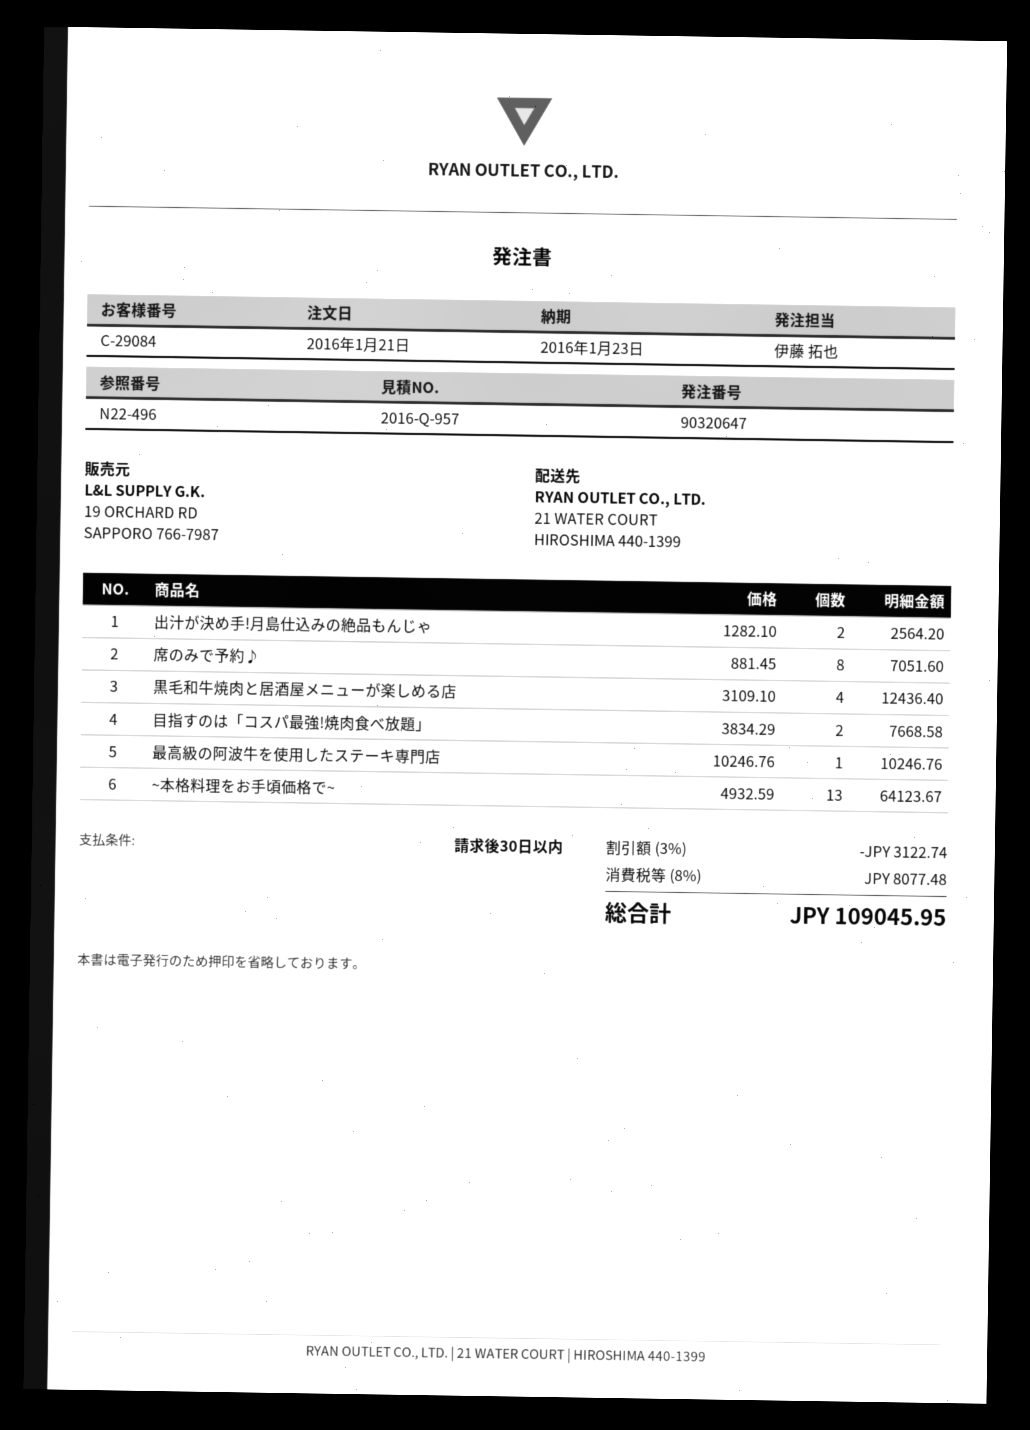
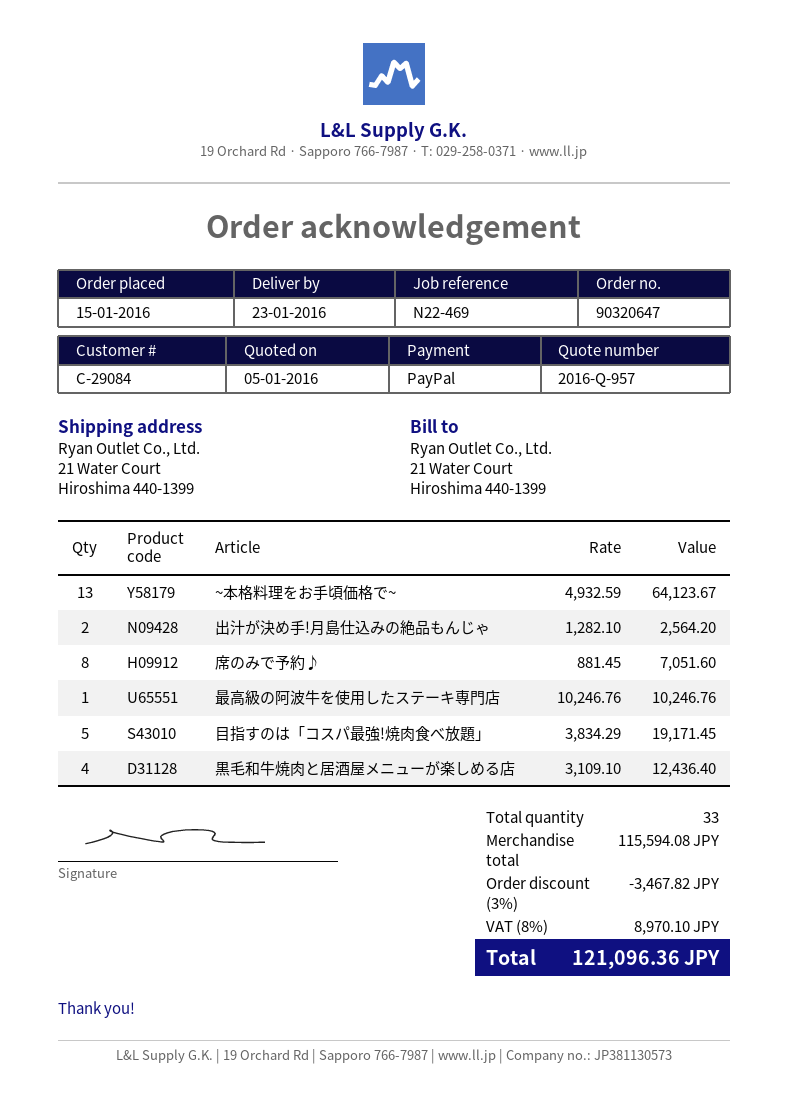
order date: 2016-01-21 -> 2016-01-15
reference: N22-496 -> N22-469
目指すのは「コスパ最強!焼肉食べ放題」: 2 x 3834.29 = 7668.58 -> 5 x 3834.29 = 19171.45
discount: 3% = 3122.74 -> 3% = 3467.82
tax: 8% = 8077.48 -> 8% = 8970.10
total: 109045.95 -> 121096.36

